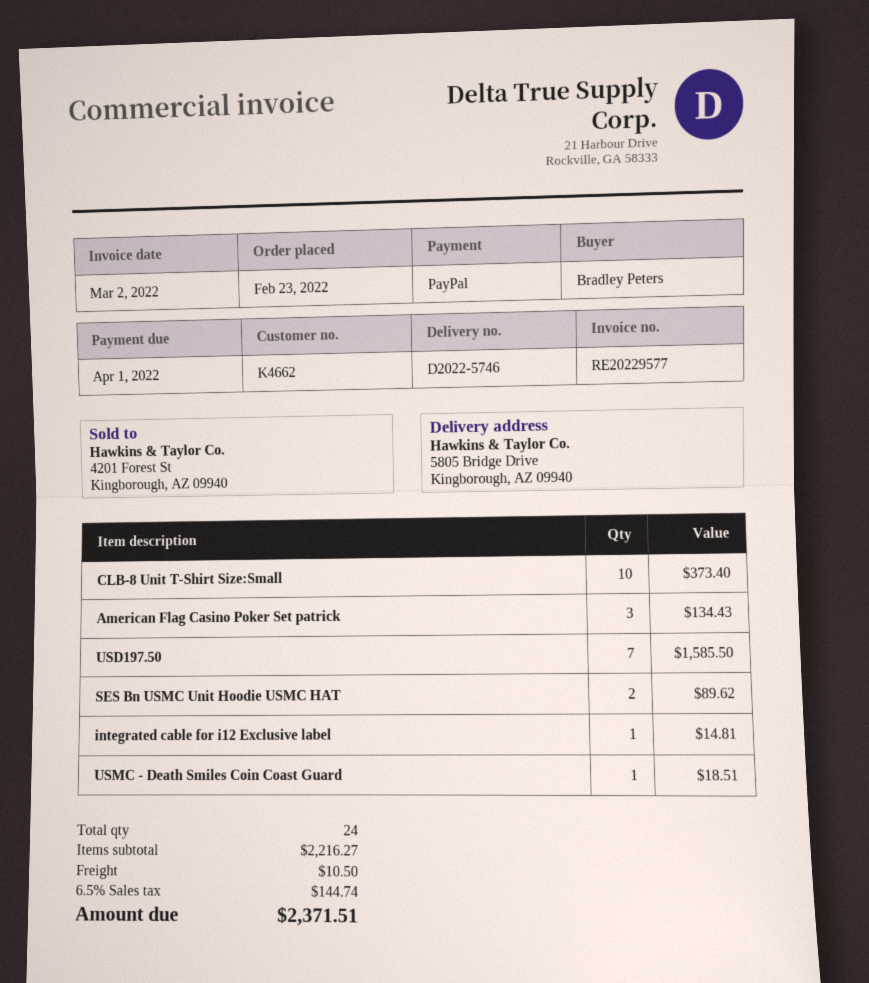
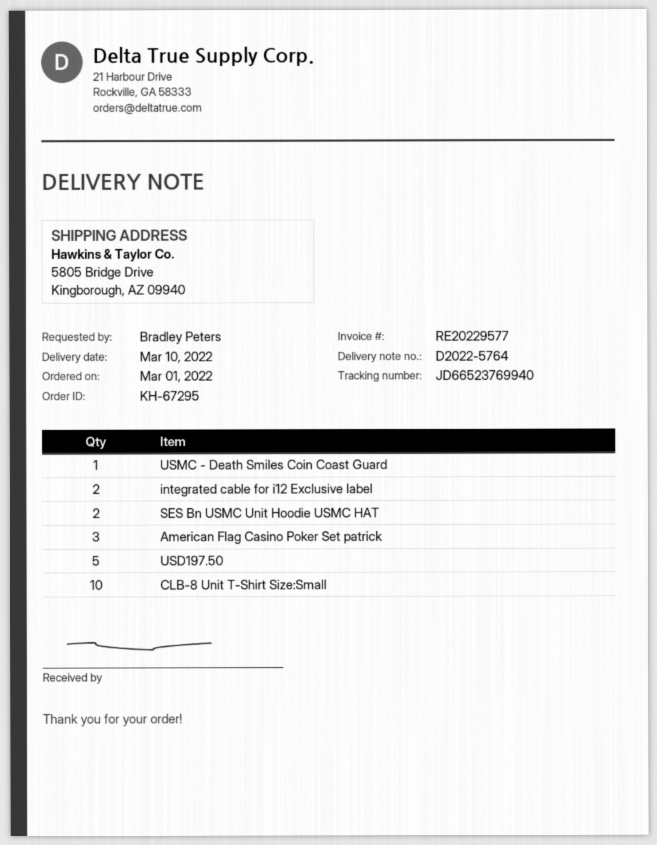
order date: 2022-02-23 -> 2022-03-01
delivery note number: D2022-5746 -> D2022-5764
USD197.50: 7 -> 5
integrated cable for i12 Exclusive label: 1 -> 2

